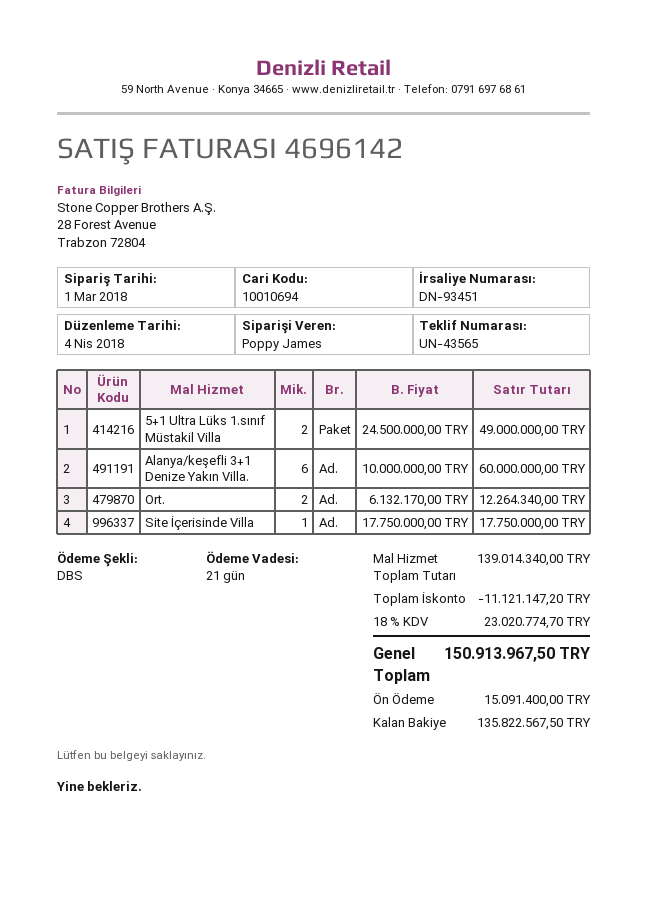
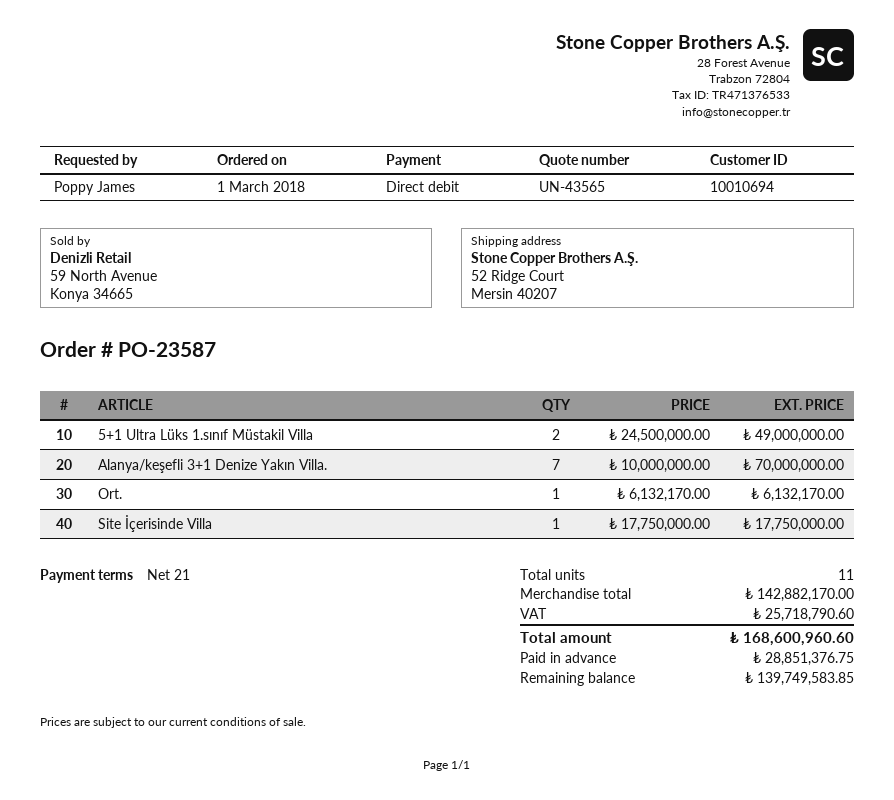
Alanya/keşefli 3+1 Denize Yakın Villa.: 6 x 10000000.00 = 60000000.00 -> 7 x 10000000.00 = 70000000.00
Ort.: 2 x 6132170.00 = 12264340.00 -> 1 x 6132170.00 = 6132170.00
subtotal: 139014340.00 -> 142882170.00
discount: 11121147.20 -> none
tax: 23020774.70 -> 25718790.60
total: 150913967.50 -> 168600960.60
deposit: 15091400.00 -> 28851376.75
balance: 135822567.50 -> 139749583.85

